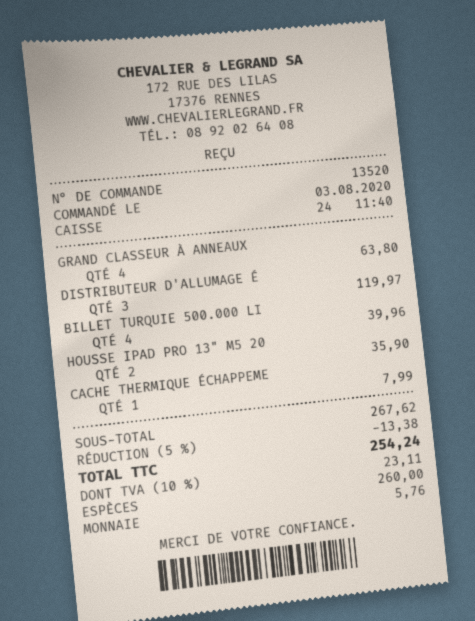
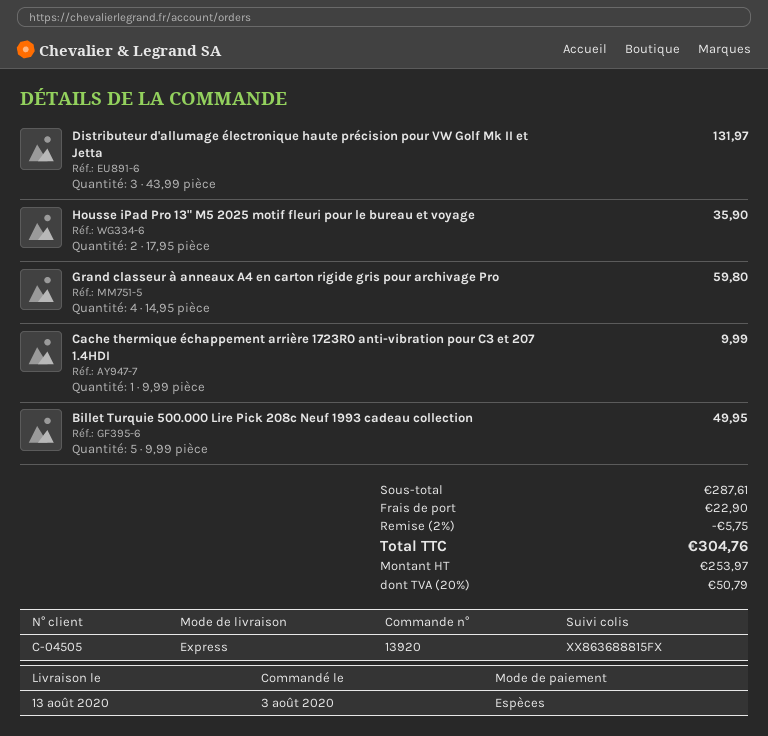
order number: 13520 -> 13920
GRAND CLASSEUR À ANNEAUX: 4 for 63.80 -> 4 for 59.80
DISTRIBUTEUR D'ALLUMAGE É: 3 for 119.97 -> 3 for 131.97
BILLET TURQUIE 500.000 LI: 4 for 39.96 -> 5 for 49.95
CACHE THERMIQUE ÉCHAPPEME: 1 for 7.99 -> 1 for 9.99
subtotal: 267.62 -> 287.61
discount: 5% = 13.38 -> 2% = 5.75
shipping: none -> 22.90
tax: 10% = 23.11 -> 20% = 50.79
total: 254.24 -> 304.76

